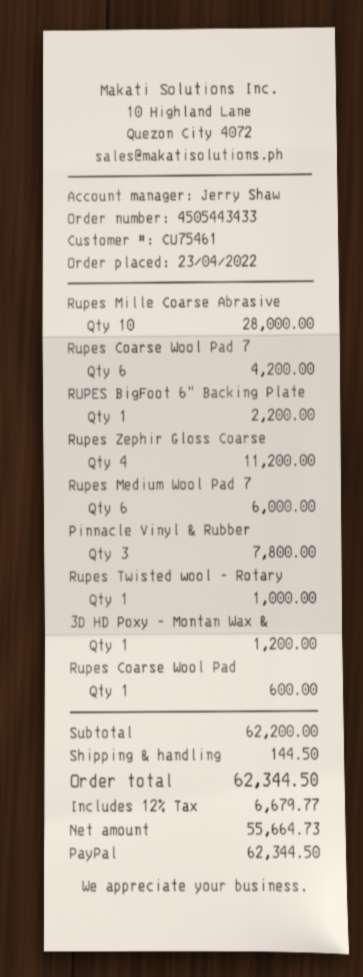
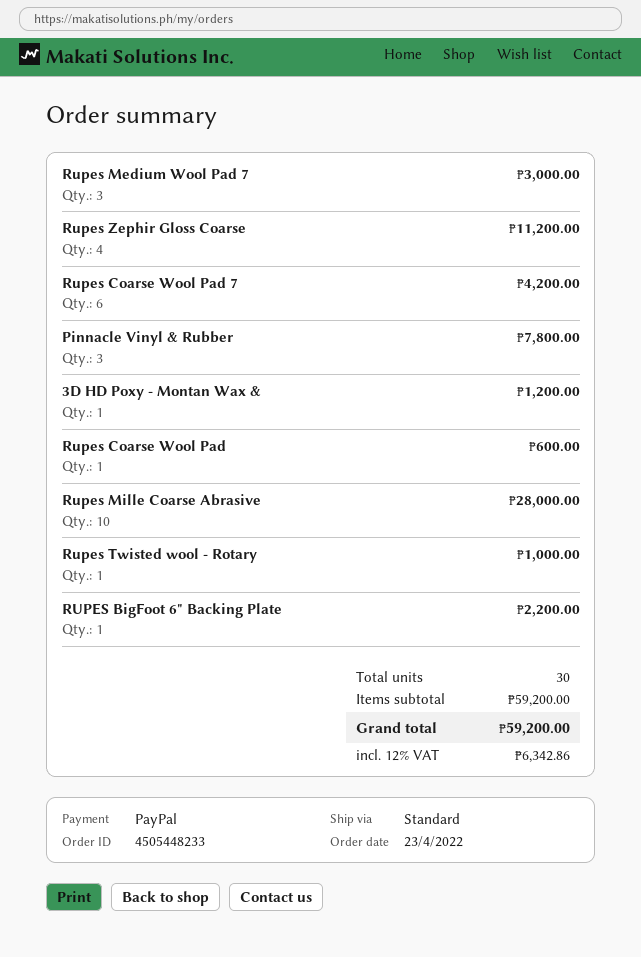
order number: 4505443433 -> 4505448233
Rupes Medium Wool Pad 7: 6 for 6000.00 -> 3 for 3000.00
subtotal: 62200.00 -> 59200.00
shipping: 144.50 -> none
tax: 12% = 6679.77 -> 12% = 6342.86
total: 62344.50 -> 59200.00

